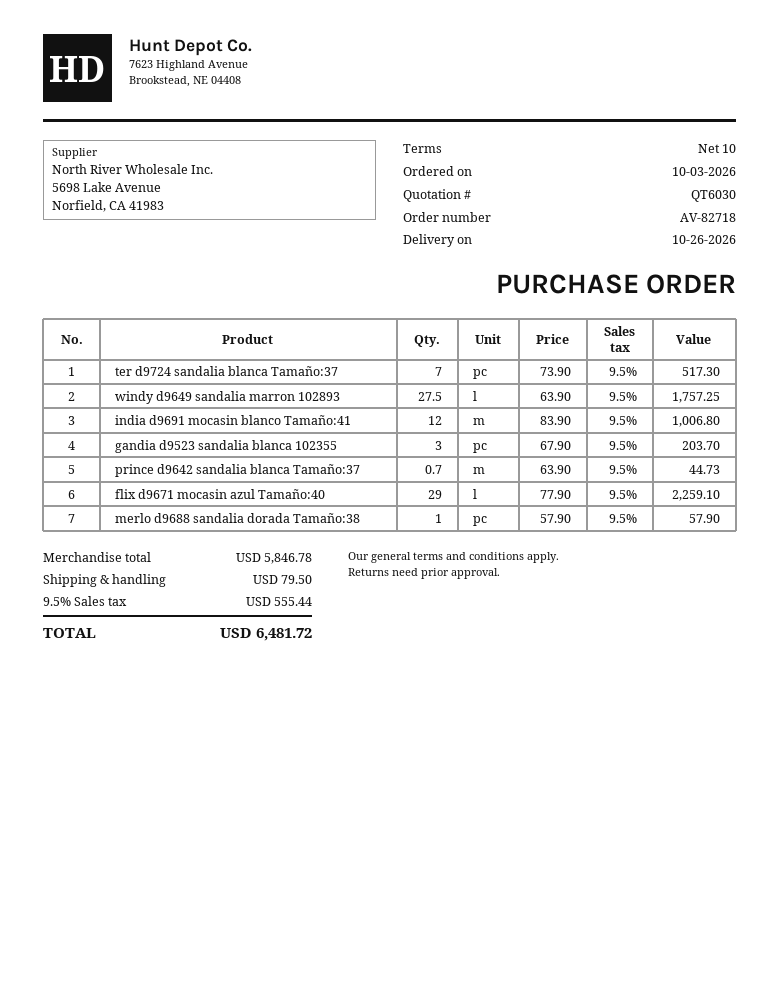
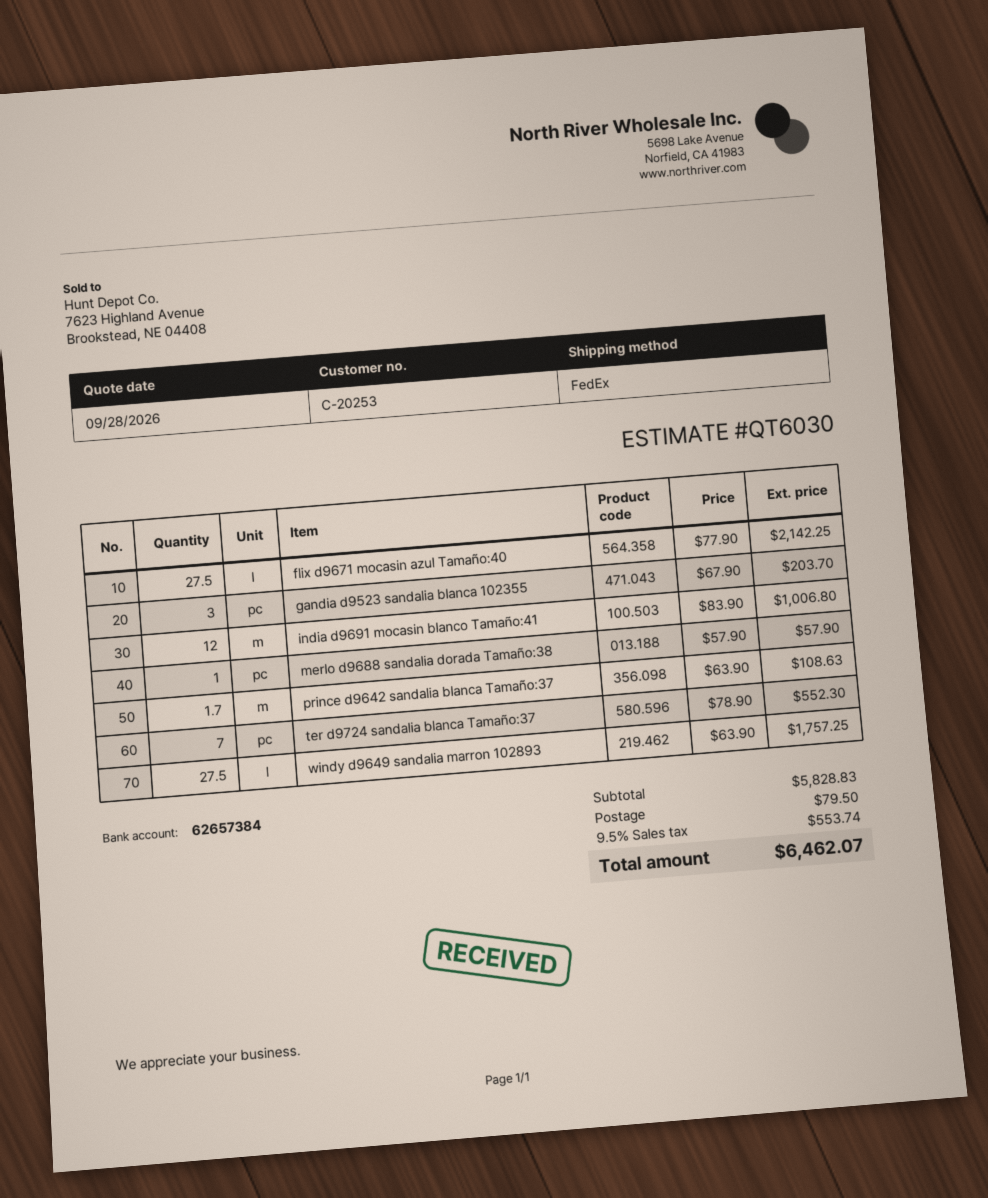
ter d9724 sandalia blanca Tamaño:37: 7 x 73.90 = 517.30 -> 7 x 78.90 = 552.30
prince d9642 sandalia blanca Tamaño:37: 0.7 x 63.90 = 44.73 -> 1.7 x 63.90 = 108.63
flix d9671 mocasin azul Tamaño:40: 29 x 77.90 = 2259.10 -> 27.5 x 77.90 = 2142.25
subtotal: 5846.78 -> 5828.83
tax: 9.5% = 555.44 -> 9.5% = 553.74
total: 6481.72 -> 6462.07

